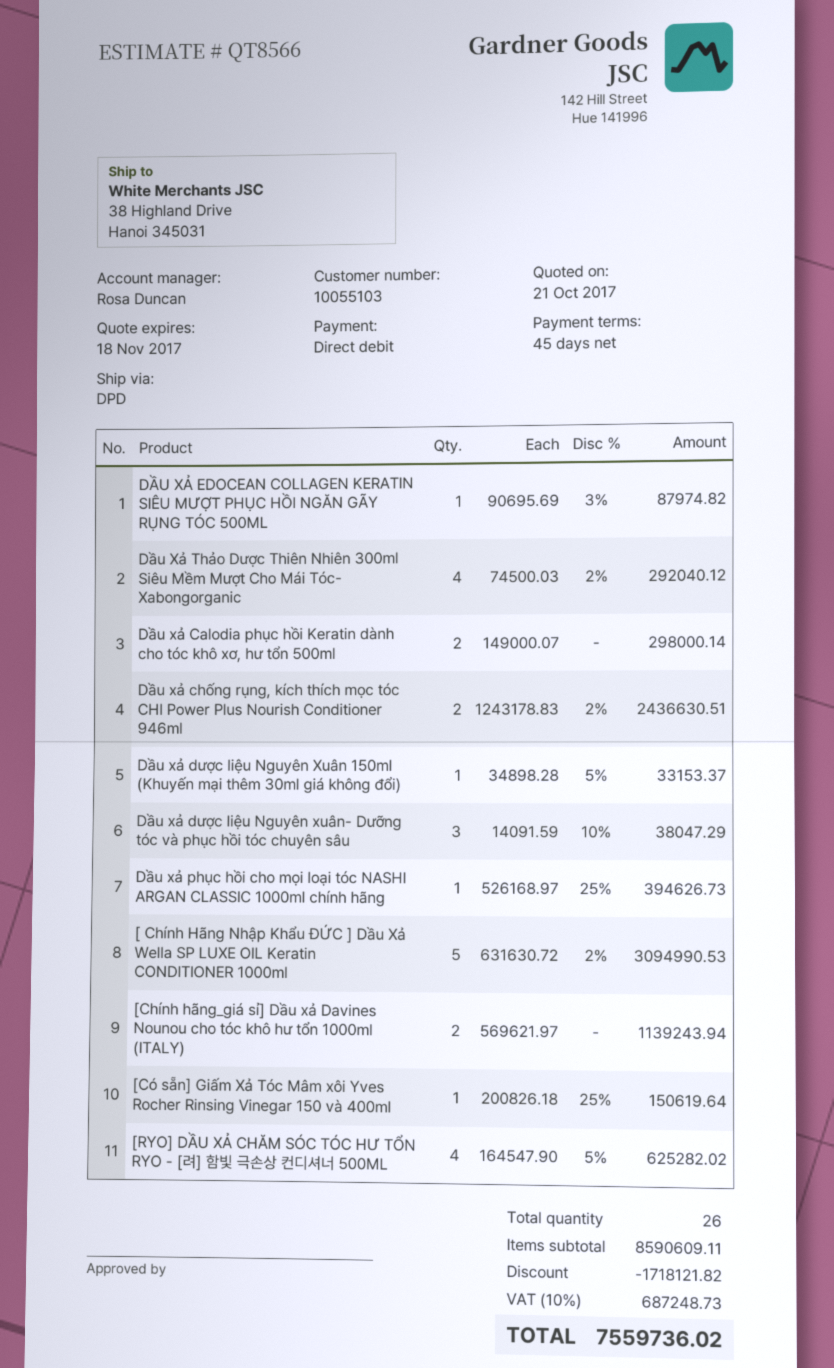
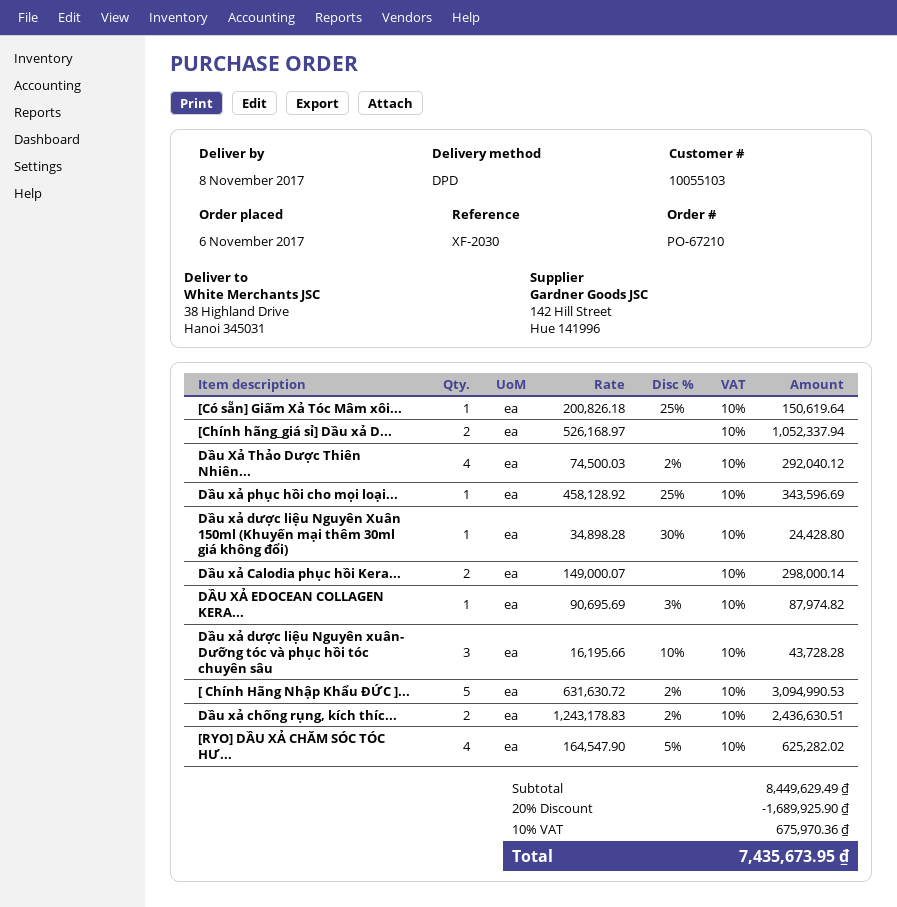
Dầu xả dược liệu Nguyên Xuân 150ml (Khuyến mại thêm 30ml giá không đổi): 1 x 34898.28 - 5% = 33153.37 -> 1 x 34898.28 - 30% = 24428.80
Dầu xả dược liệu Nguyên xuân- Dưỡng tóc và phục hồi tóc chuyên sâu: 3 x 14091.59 - 10% = 38047.29 -> 3 x 16195.66 - 10% = 43728.28
Dầu xả phục hồi cho mọi loại tóc NASHI ARGAN CLASSIC 1000ml chính hãng: 1 x 526168.97 - 25% = 394626.73 -> 1 x 458128.92 - 25% = 343596.69
[Chính hãng_giá sỉ] Dầu xả Davines Nounou cho tóc khô hư tổn 1000ml (ITALY): 2 x 569621.97 = 1139243.94 -> 2 x 526168.97 = 1052337.94
subtotal: 8590609.11 -> 8449629.49
discount: 1718121.82 -> 1689925.90
tax: 10% = 687248.73 -> 10% = 675970.36
total: 7559736.02 -> 7435673.95

